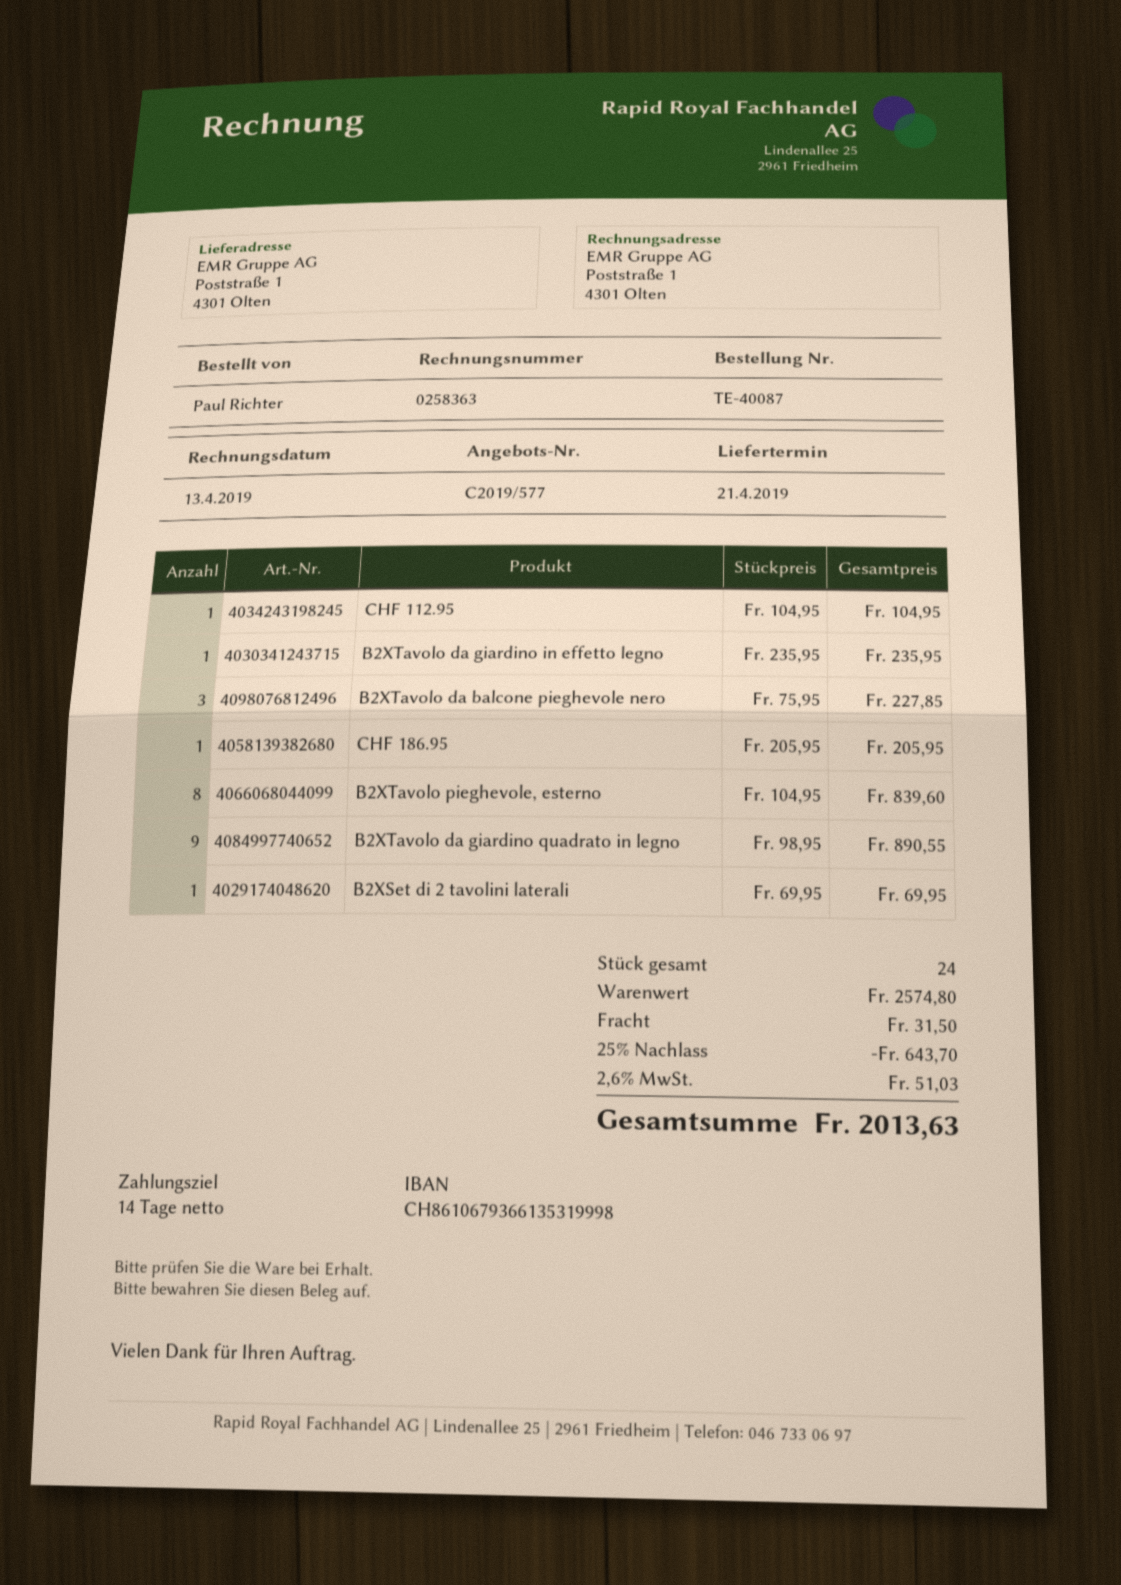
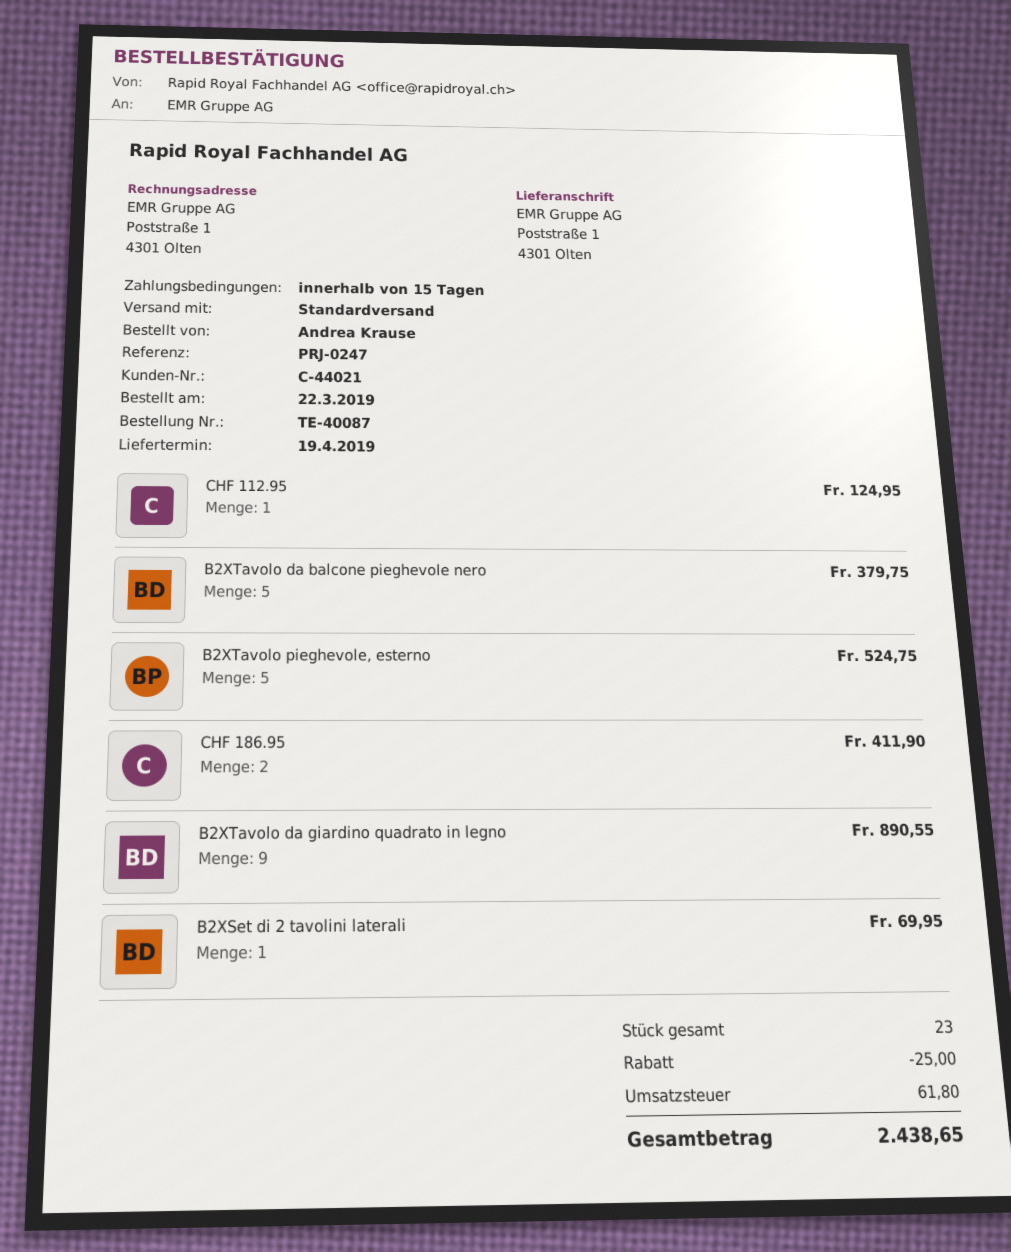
delivery date: 2019-04-21 -> 2019-04-19
payment terms: 14 days -> 15 days
ordered by: Paul Richter -> Andrea Krause
CHF 112.95: 1 for 104.95 -> 1 for 124.95
B2XTavolo da giardino in effetto legno: 1 for 235.95 -> none
B2XTavolo da balcone pieghevole nero: 3 for 227.85 -> 5 for 379.75
CHF 186.95: 1 for 205.95 -> 2 for 411.90
B2XTavolo pieghevole, esterno: 8 for 839.60 -> 5 for 524.75
total quantity: 24 -> 23
discount: 643.70 -> 25.00
shipping: 31.50 -> none
tax: 51.03 -> 61.80
total: 2013.63 -> 2438.65

